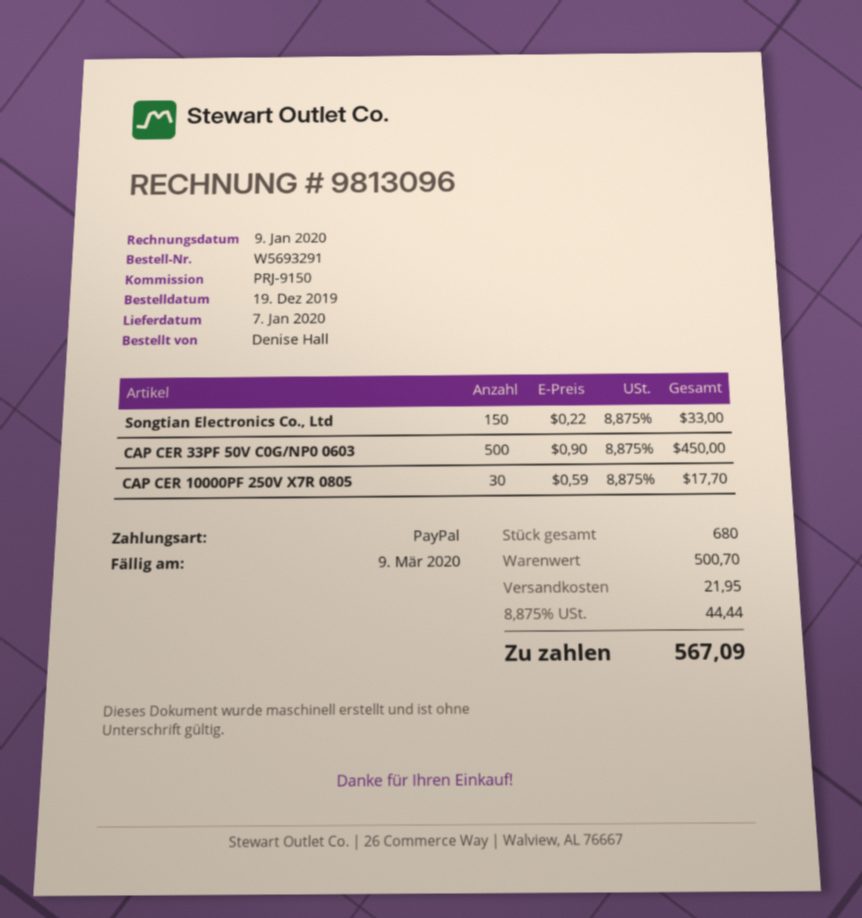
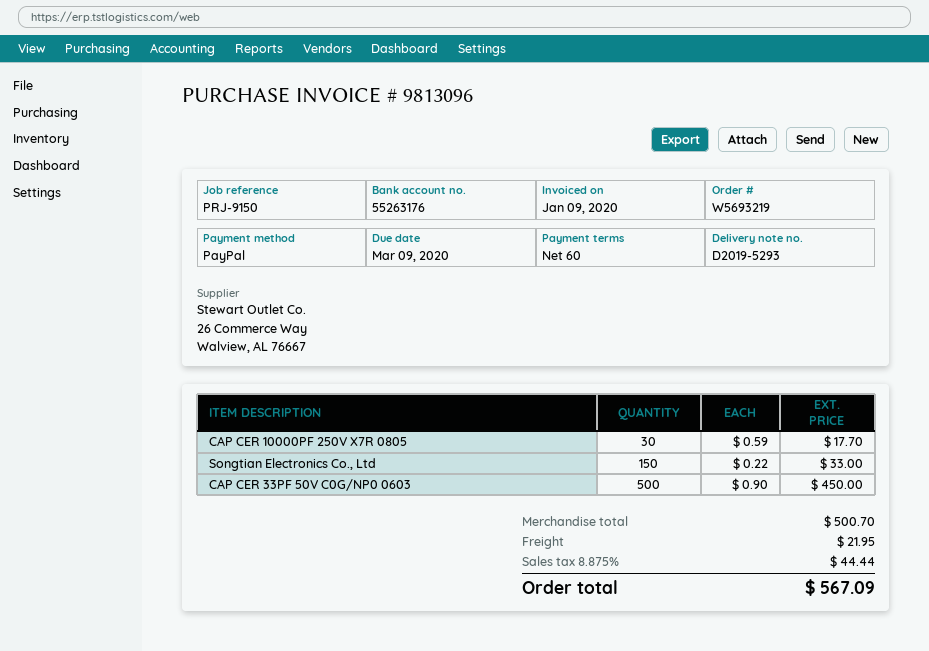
order number: W5693291 -> W5693219

